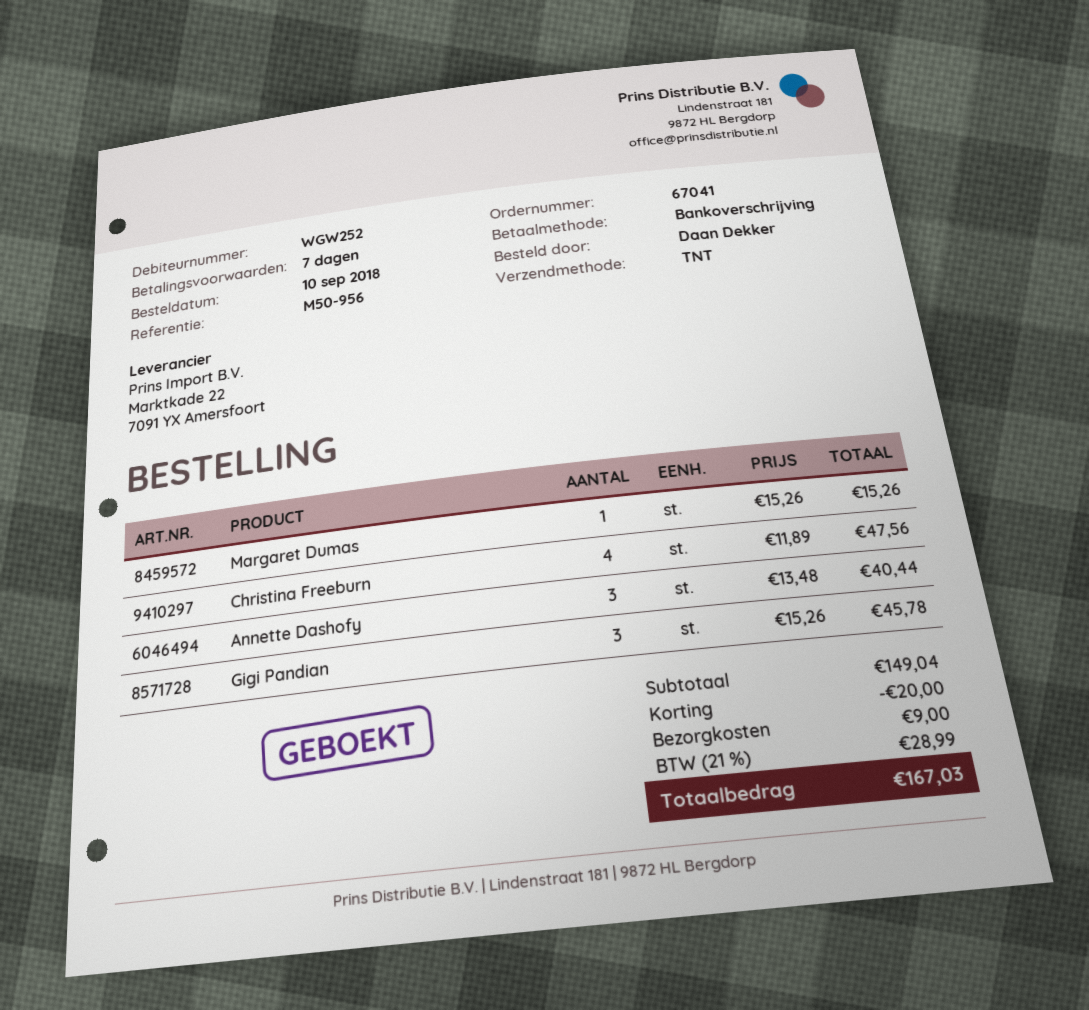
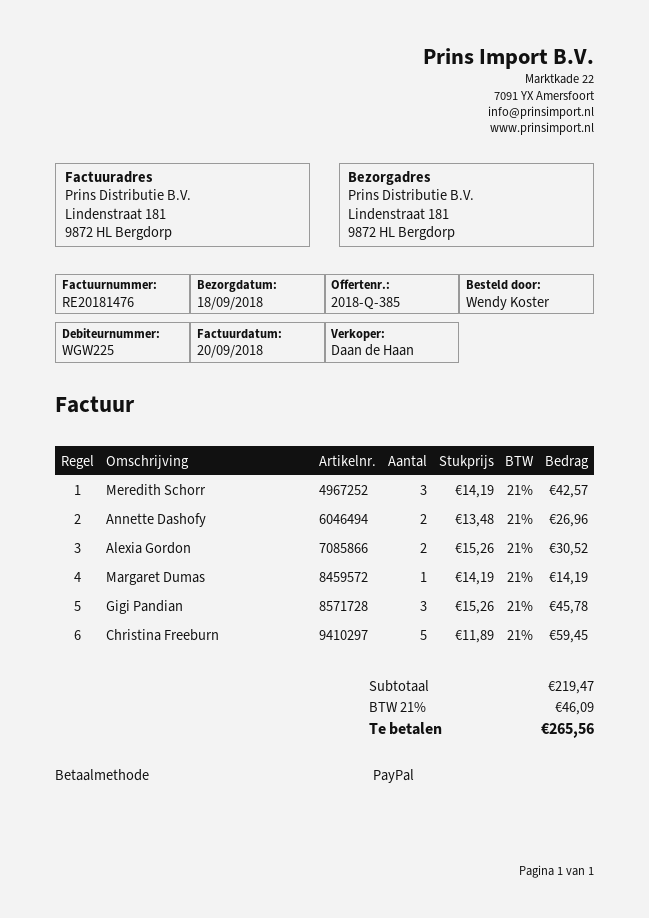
customer number: WGW252 -> WGW225
ordered by: Daan Dekker -> Wendy Koster
payment method: bank transfer -> PayPal
Margaret Dumas: 1 x 15.26 = 15.26 -> 1 x 14.19 = 14.19
Christina Freeburn: 4 x 11.89 = 47.56 -> 5 x 11.89 = 59.45
Annette Dashofy: 3 x 13.48 = 40.44 -> 2 x 13.48 = 26.96
Meredith Schorr: none -> 3 x 14.19 = 42.57
Alexia Gordon: none -> 2 x 15.26 = 30.52
subtotal: 149.04 -> 219.47
discount: 20.00 -> none
shipping: 9.00 -> none
tax: 21% = 28.99 -> 21% = 46.09
total: 167.03 -> 265.56

